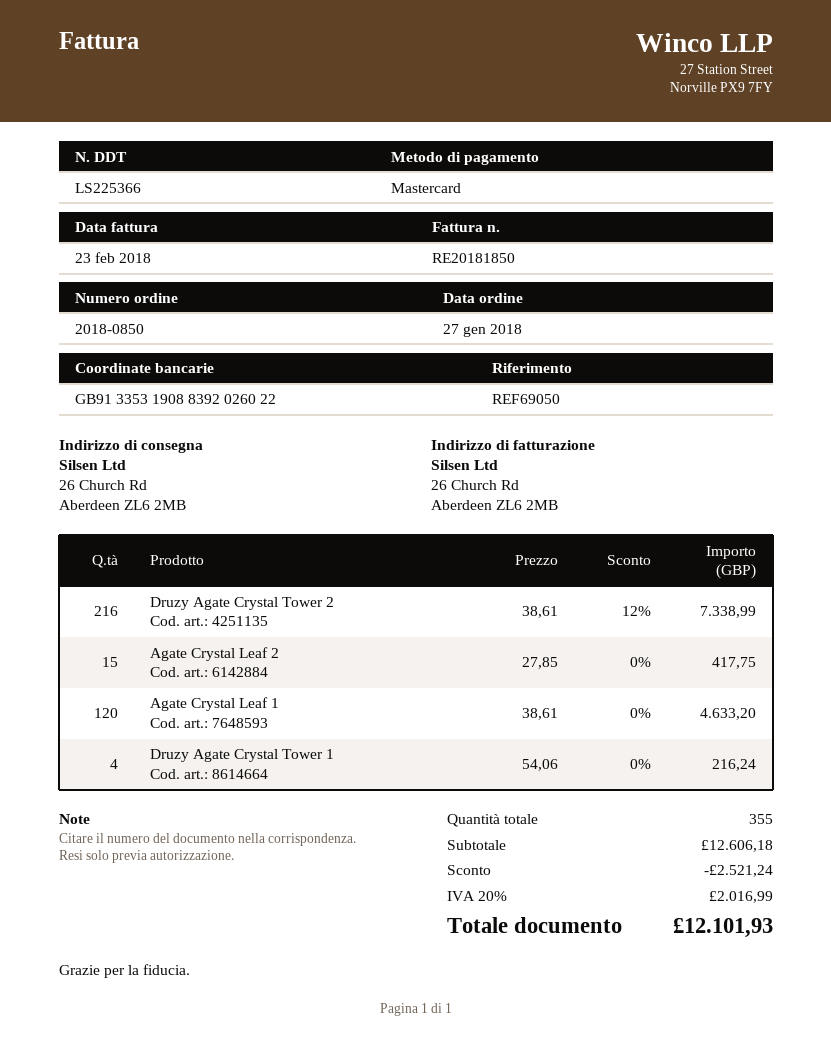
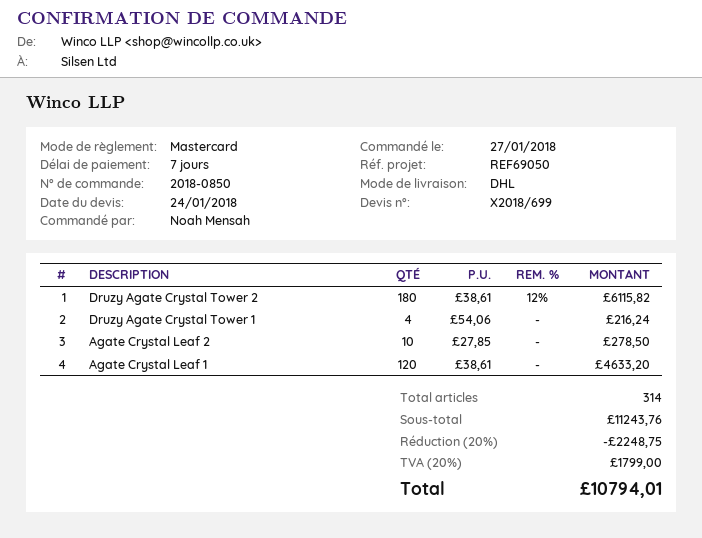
Druzy Agate Crystal Tower 2: 216 x 38.61 - 12% = 7338.99 -> 180 x 38.61 - 12% = 6115.82
Agate Crystal Leaf 2: 15 x 27.85 = 417.75 -> 10 x 27.85 = 278.50
total quantity: 355 -> 314
subtotal: 12606.18 -> 11243.76
discount: 2521.24 -> 2248.75
tax: 20% = 2016.99 -> 20% = 1799.00
total: 12101.93 -> 10794.01

